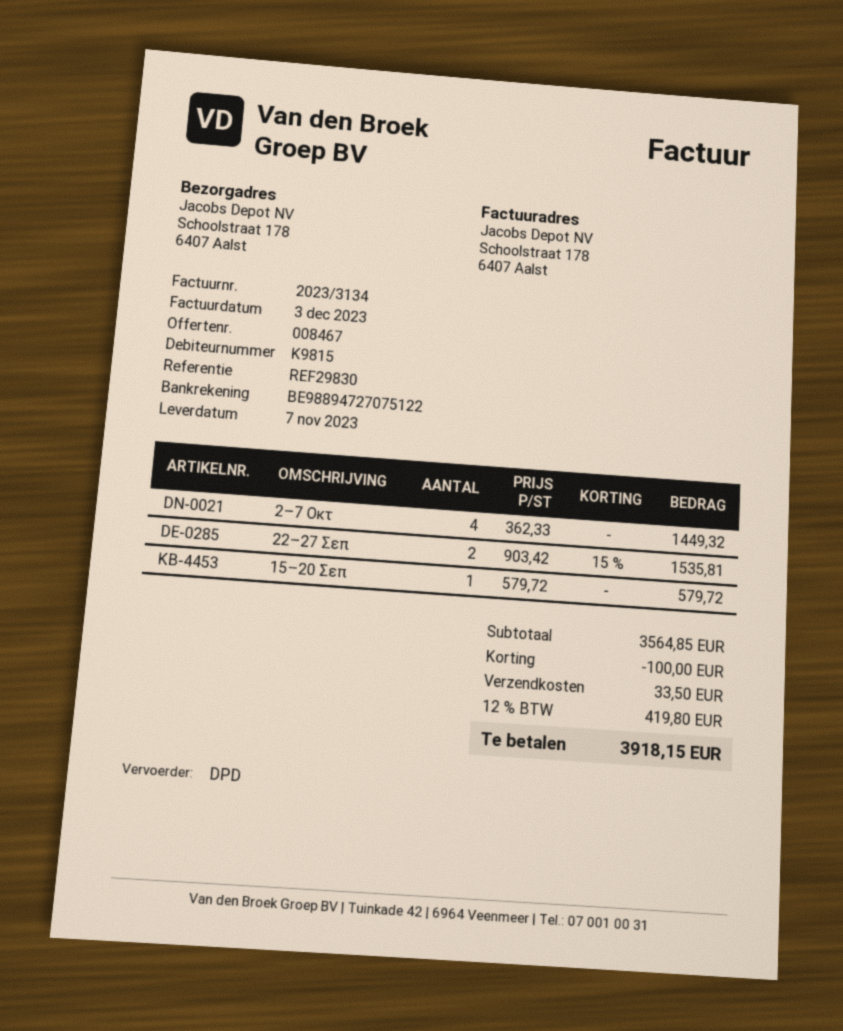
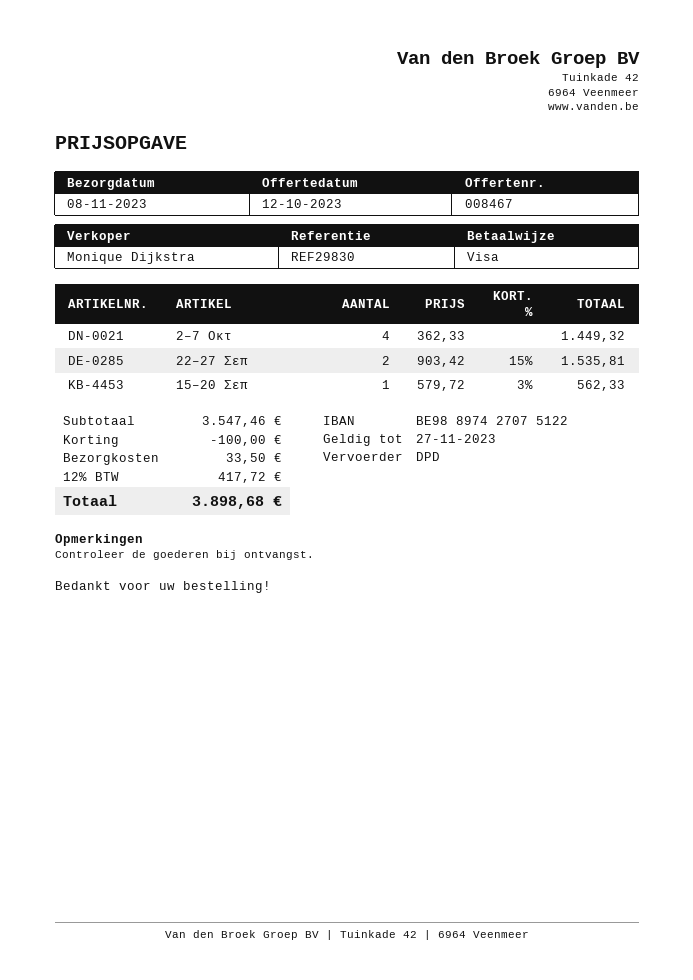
delivery date: 2023-11-07 -> 2023-11-08
bank account: BE98894727075122 -> BE98897427075122
15–20 Σεπ: 1 x 579.72 = 579.72 -> 1 x 579.72 - 3% = 562.33
subtotal: 3564.85 -> 3547.46
tax: 12% = 419.80 -> 12% = 417.72
total: 3918.15 -> 3898.68

